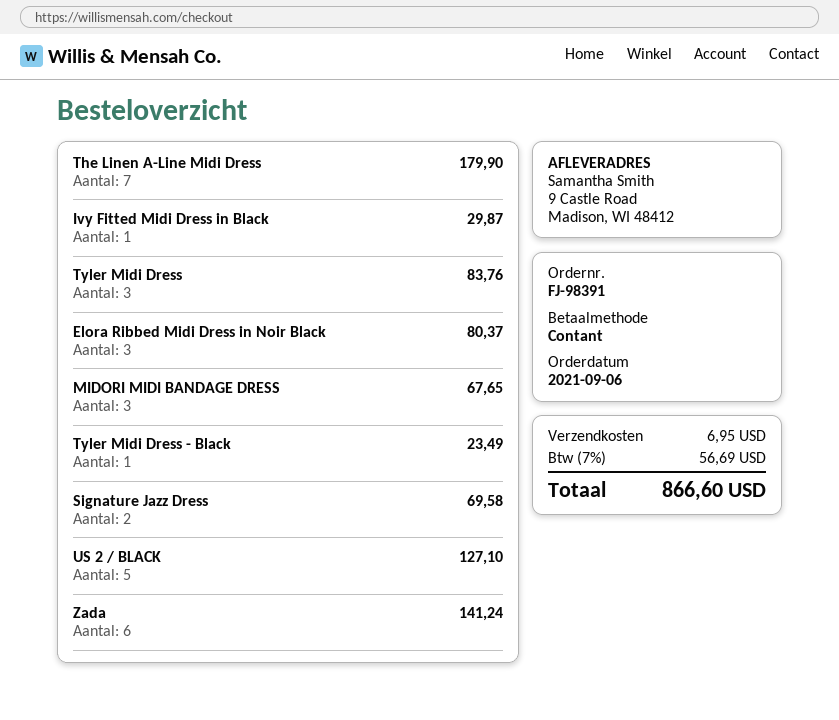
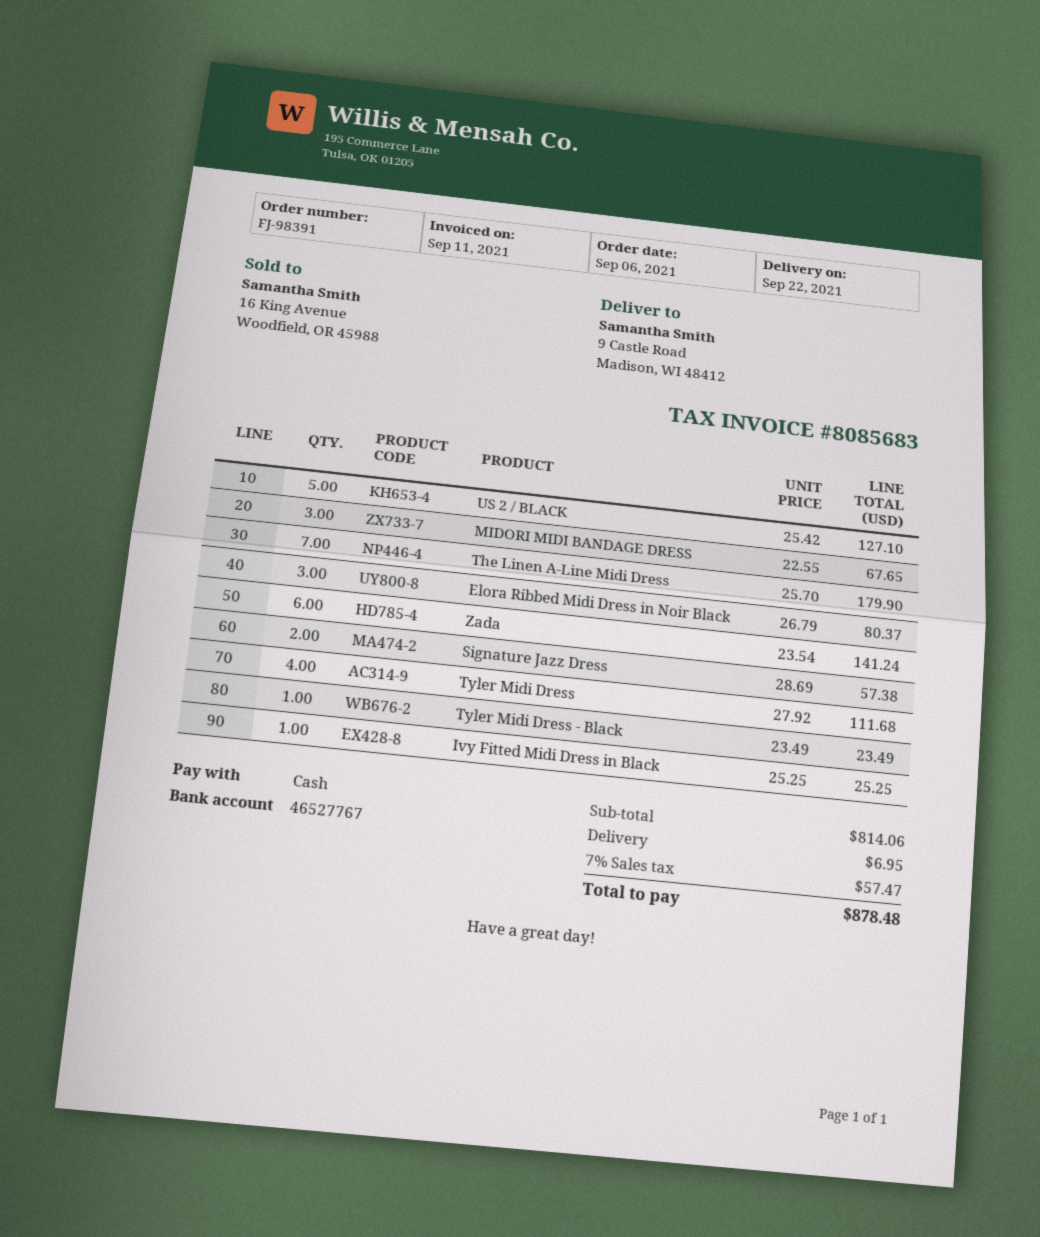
Ivy Fitted Midi Dress in Black: 1 for 29.87 -> 1 for 25.25
Tyler Midi Dress: 3 for 83.76 -> 4 for 111.68
Signature Jazz Dress: 2 for 69.58 -> 2 for 57.38
tax: 7% = 56.69 -> 7% = 57.47
total: 866.60 -> 878.48

